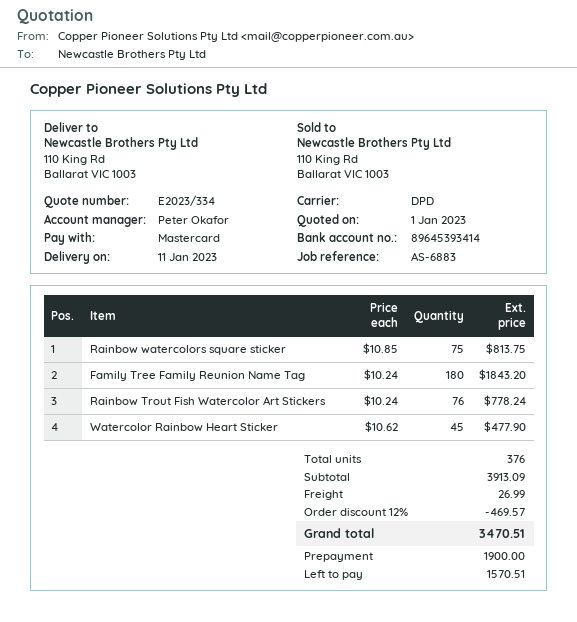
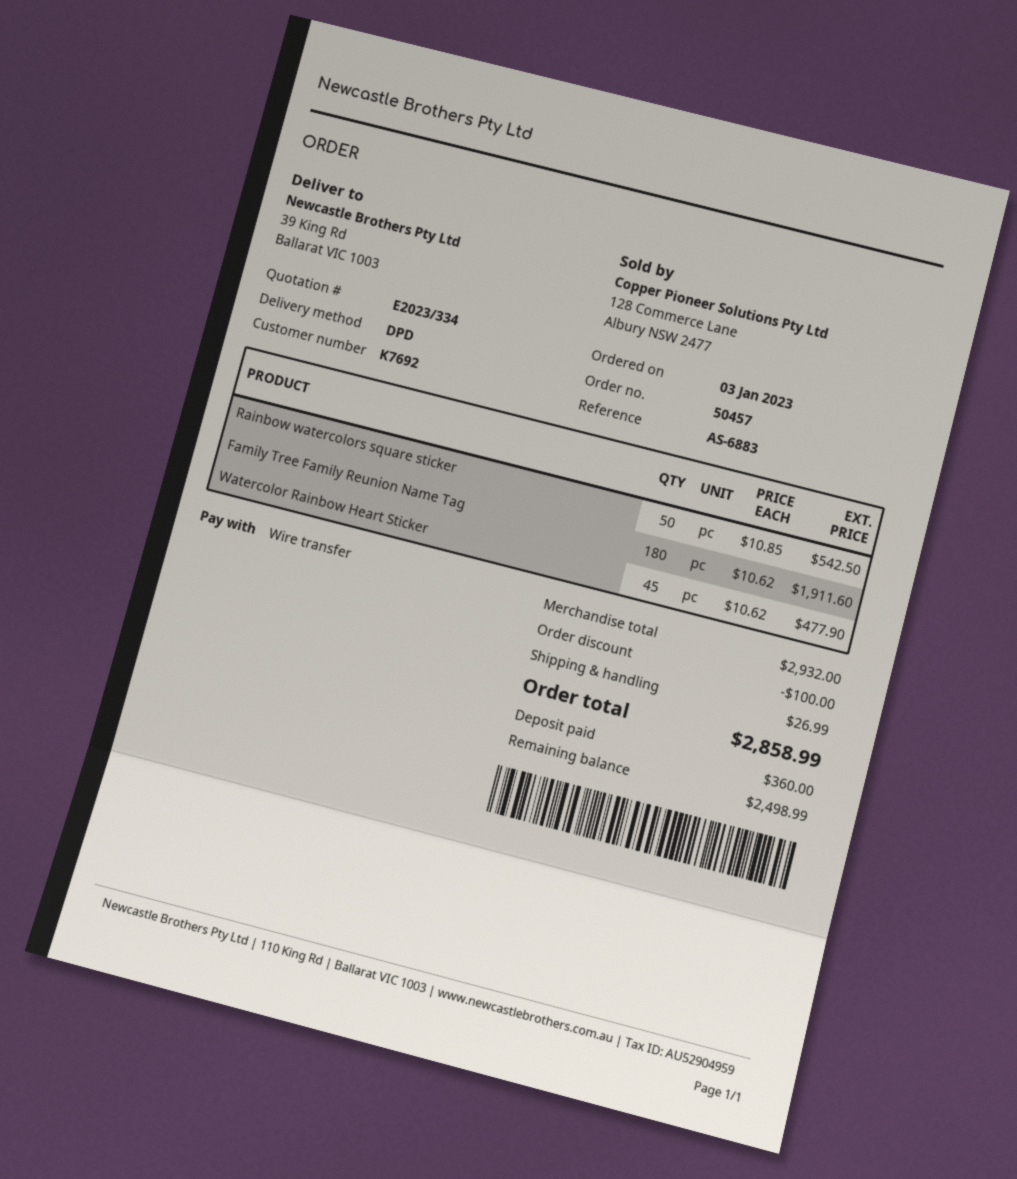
payment method: Mastercard -> bank transfer
ship to: 110 King Rd, Ballarat VIC 1003 -> 39 King Rd, Ballarat VIC 1003
Rainbow watercolors square sticker: 75 x 10.85 = 813.75 -> 50 x 10.85 = 542.50
Family Tree Family Reunion Name Tag: 180 x 10.24 = 1843.20 -> 180 x 10.62 = 1911.60
Rainbow Trout Fish Watercolor Art Stickers: 76 x 10.24 = 778.24 -> none
subtotal: 3913.09 -> 2932.00
discount: 469.57 -> 100.00
total: 3470.51 -> 2858.99
deposit: 1900.00 -> 360.00
balance: 1570.51 -> 2498.99

